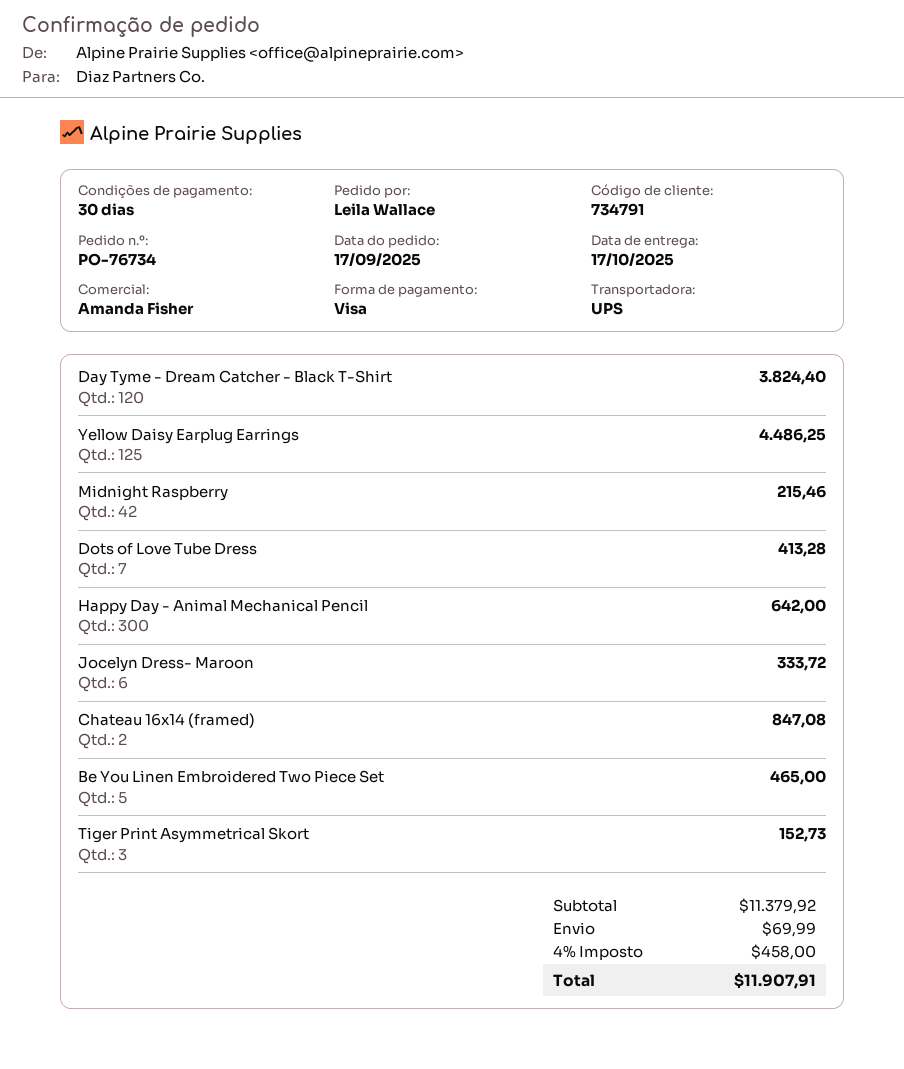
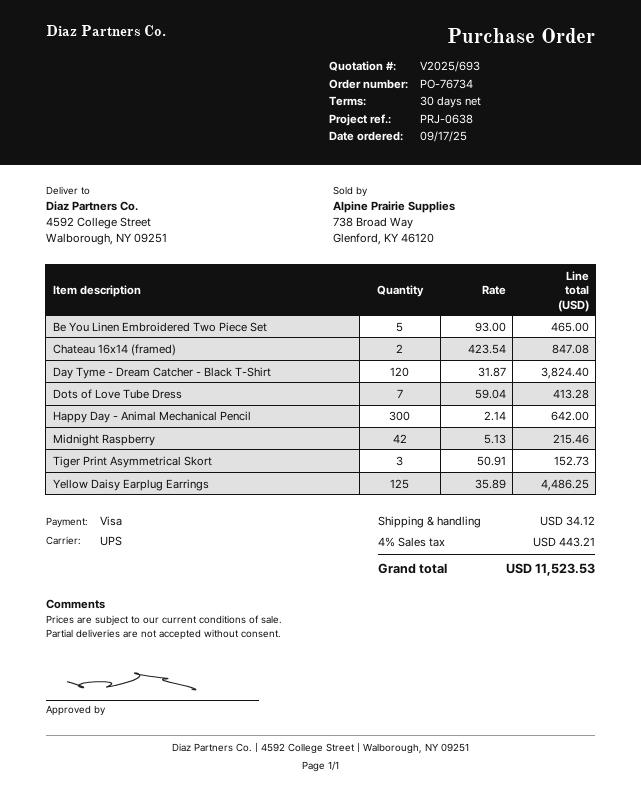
Jocelyn Dress- Maroon: 6 for 333.72 -> none
shipping: 69.99 -> 34.12
tax: 4% = 458.00 -> 4% = 443.21
total: 11907.91 -> 11523.53

